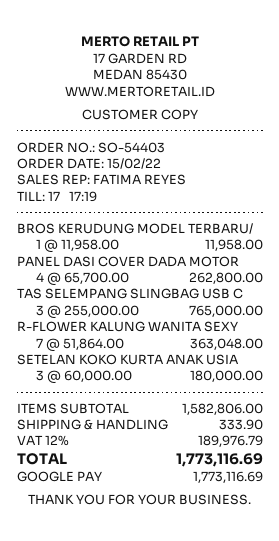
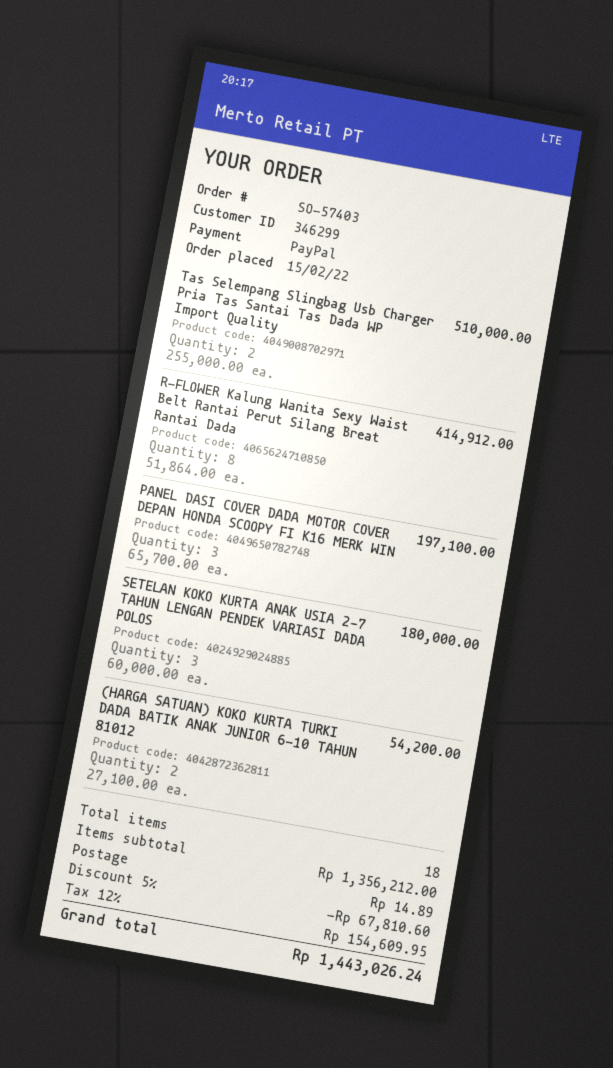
order number: SO-54403 -> SO-57403
payment method: Google Pay -> PayPal
BROS KERUDUNG MODEL TERBARU/: 1 x 11958.00 = 11958.00 -> none
PANEL DASI COVER DADA MOTOR: 4 x 65700.00 = 262800.00 -> 3 x 65700.00 = 197100.00
TAS SELEMPANG SLINGBAG USB C: 3 x 255000.00 = 765000.00 -> 2 x 255000.00 = 510000.00
R-FLOWER KALUNG WANITA SEXY: 7 x 51864.00 = 363048.00 -> 8 x 51864.00 = 414912.00
(HARGA SATUAN) KOKO KURTA TURKI DADA BATIK ANAK JUNIOR 6-10 TAHUN 81012: none -> 2 x 27100.00 = 54200.00
subtotal: 1582806.00 -> 1356212.00
discount: none -> 5% = 67810.60
shipping: 333.90 -> 14.89
tax: 12% = 189976.79 -> 12% = 154609.95
total: 1773116.69 -> 1443026.24

